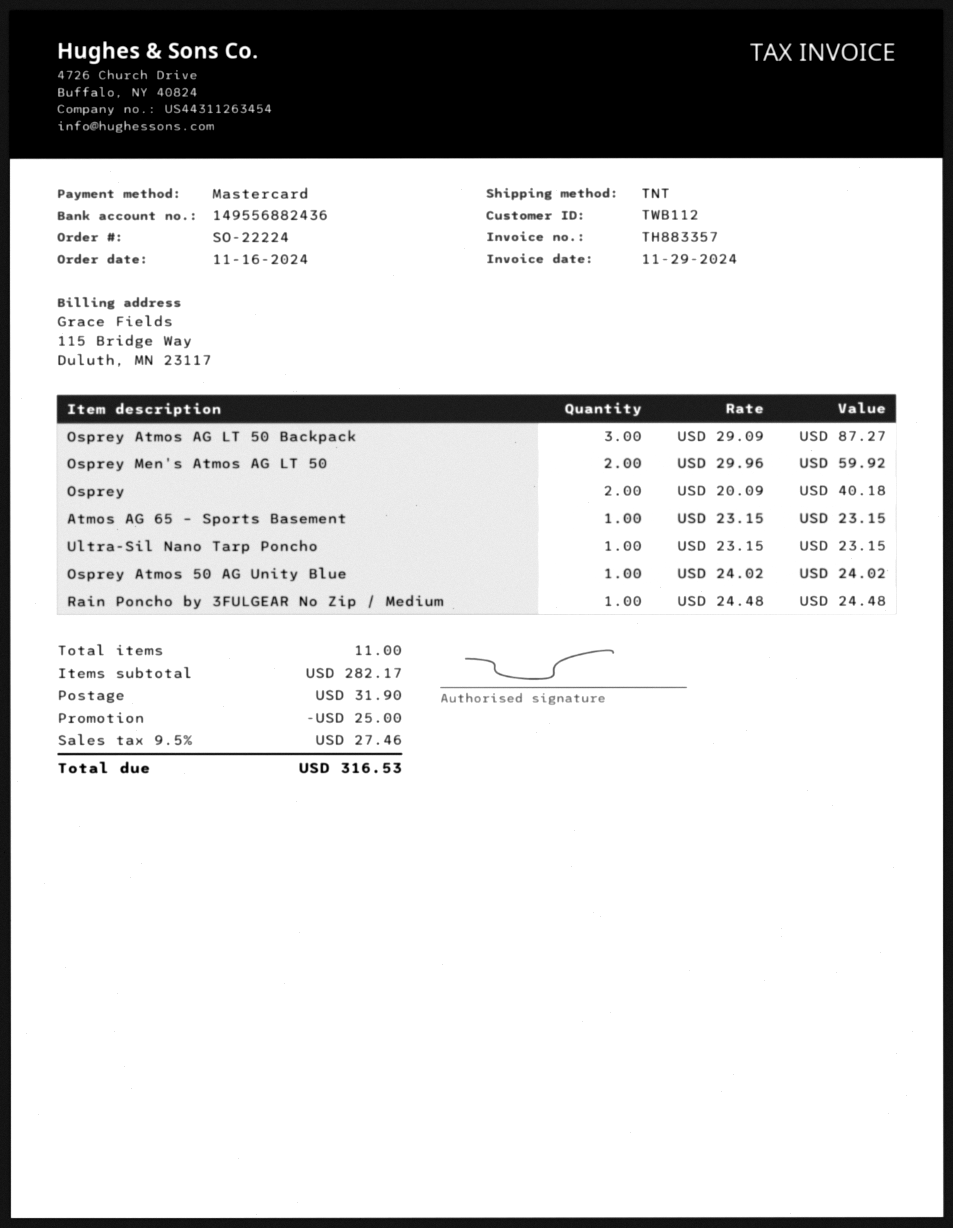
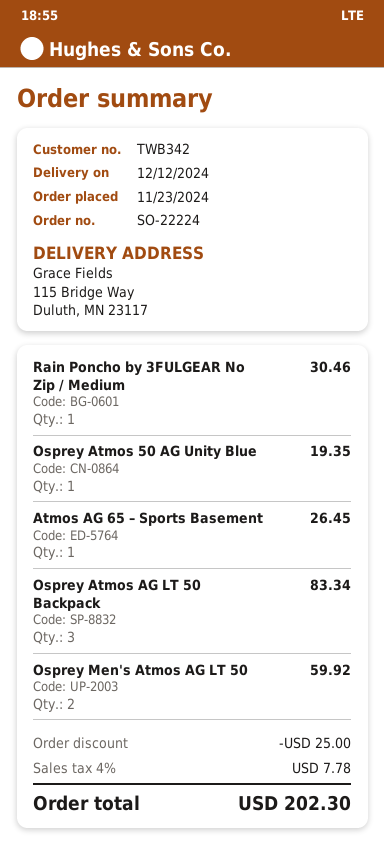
order date: 2024-11-16 -> 2024-11-23
customer number: TWB112 -> TWB342
Osprey Atmos AG LT 50 Backpack: 3 for 87.27 -> 3 for 83.34
Osprey: 2 for 40.18 -> none
Atmos AG 65 – Sports Basement: 1 for 23.15 -> 1 for 26.45
Ultra-Sil Nano Tarp Poncho: 1 for 23.15 -> none
Osprey Atmos 50 AG Unity Blue: 1 for 24.02 -> 1 for 19.35
Rain Poncho by 3FULGEAR No Zip / Medium: 1 for 24.48 -> 1 for 30.46
shipping: 31.90 -> none
tax: 9.5% = 27.46 -> 4% = 7.78
total: 316.53 -> 202.30

